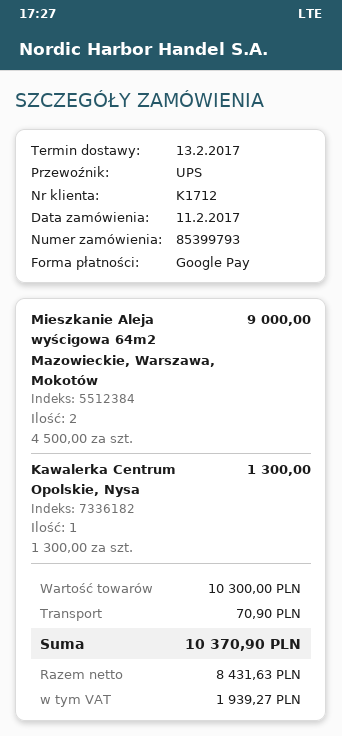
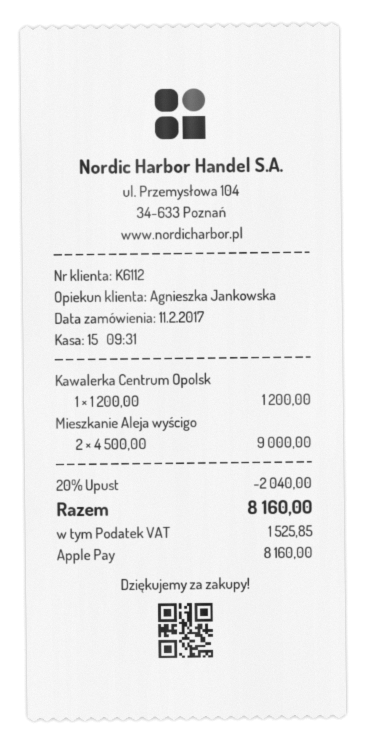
customer number: K1712 -> K6112
payment method: Google Pay -> Apple Pay
Kawalerka Centrum Opolskie, Nysa: 1 x 1300.00 = 1300.00 -> 1 x 1200.00 = 1200.00
discount: none -> 20% = 2040.00
shipping: 70.90 -> none
tax: 1939.27 -> 1525.85
total: 10370.90 -> 8160.00

